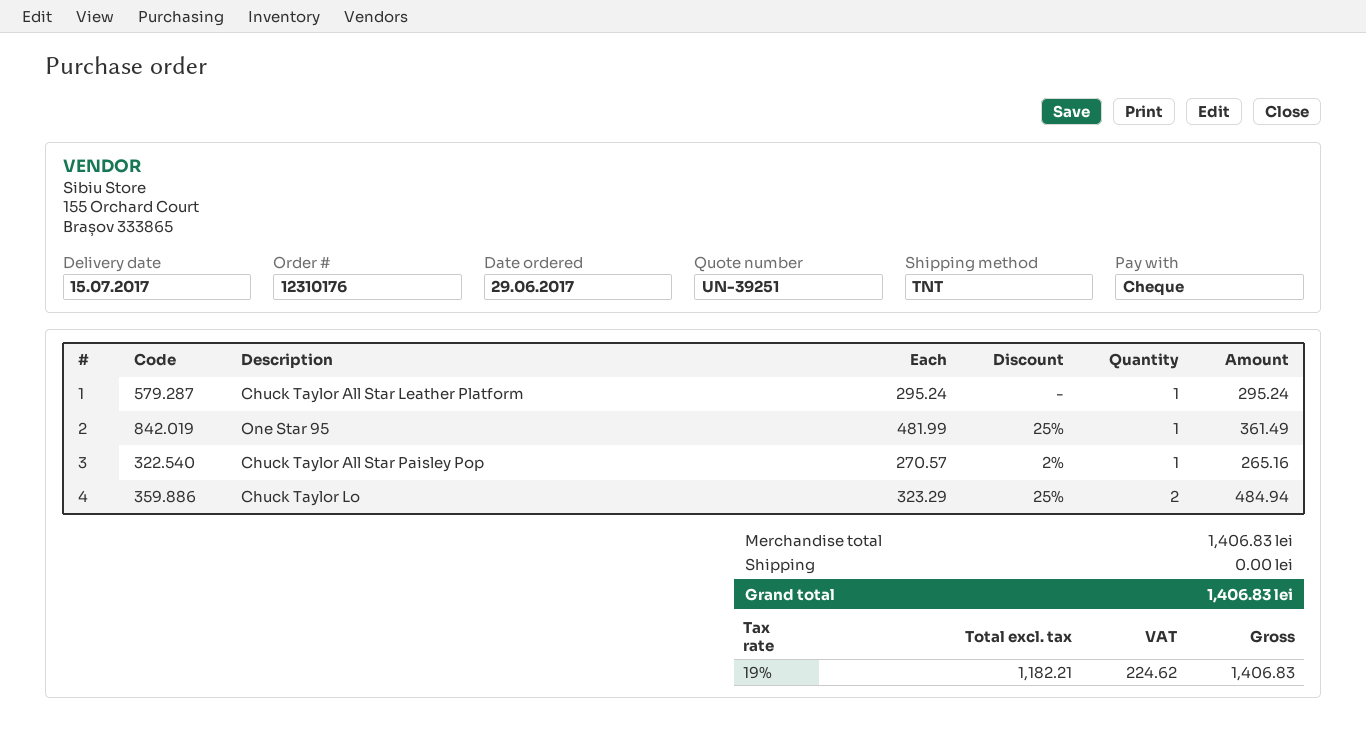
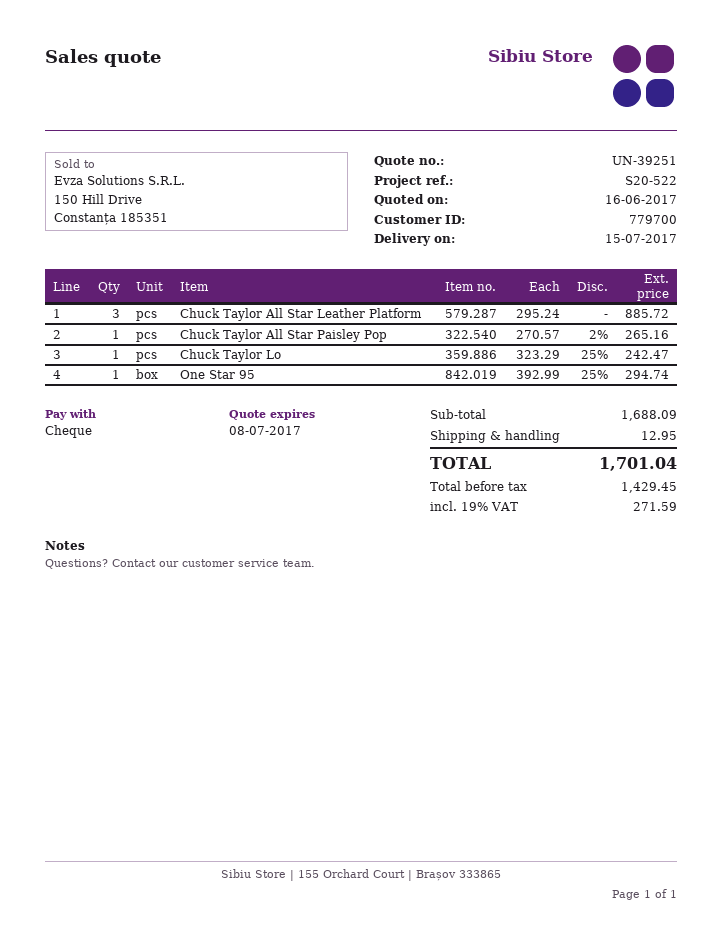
Chuck Taylor All Star Leather Platform: 1 x 295.24 = 295.24 -> 3 x 295.24 = 885.72
One Star 95: 1 x 481.99 - 25% = 361.49 -> 1 x 392.99 - 25% = 294.74
Chuck Taylor Lo: 2 x 323.29 - 25% = 484.94 -> 1 x 323.29 - 25% = 242.47
subtotal: 1406.83 -> 1688.09
shipping: 0.00 -> 12.95
net: 1182.21 -> 1429.45
tax: 19% = 224.62 -> 19% = 271.59
total: 1406.83 -> 1701.04

